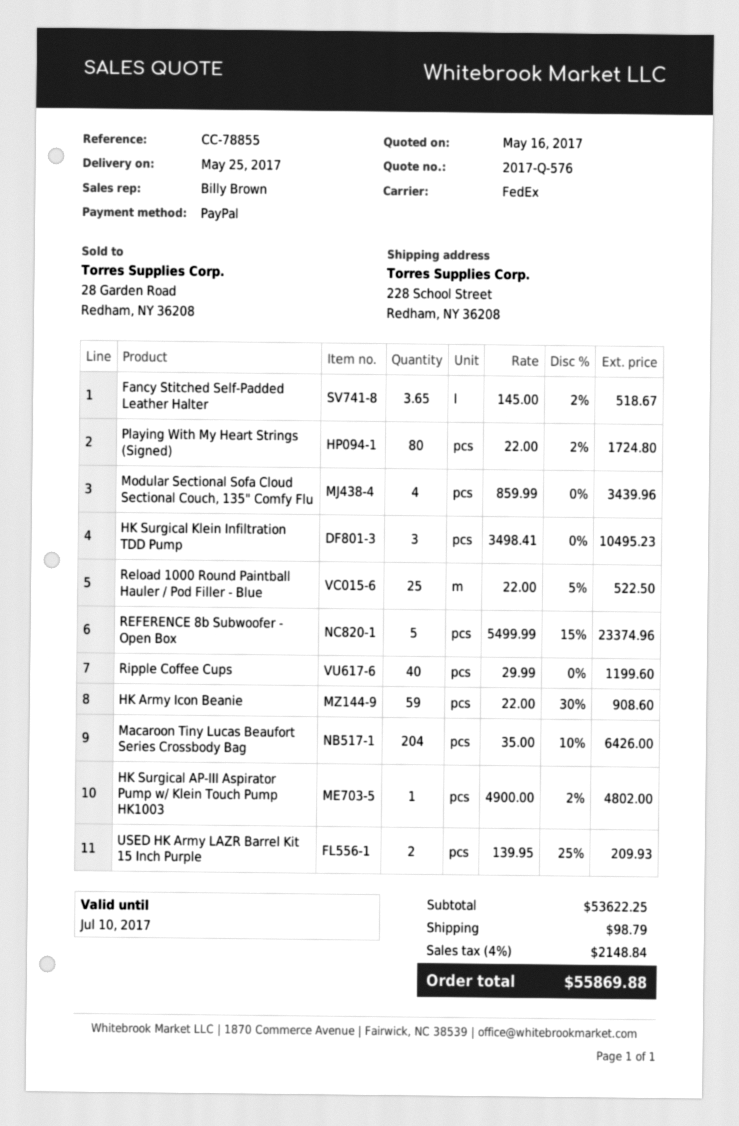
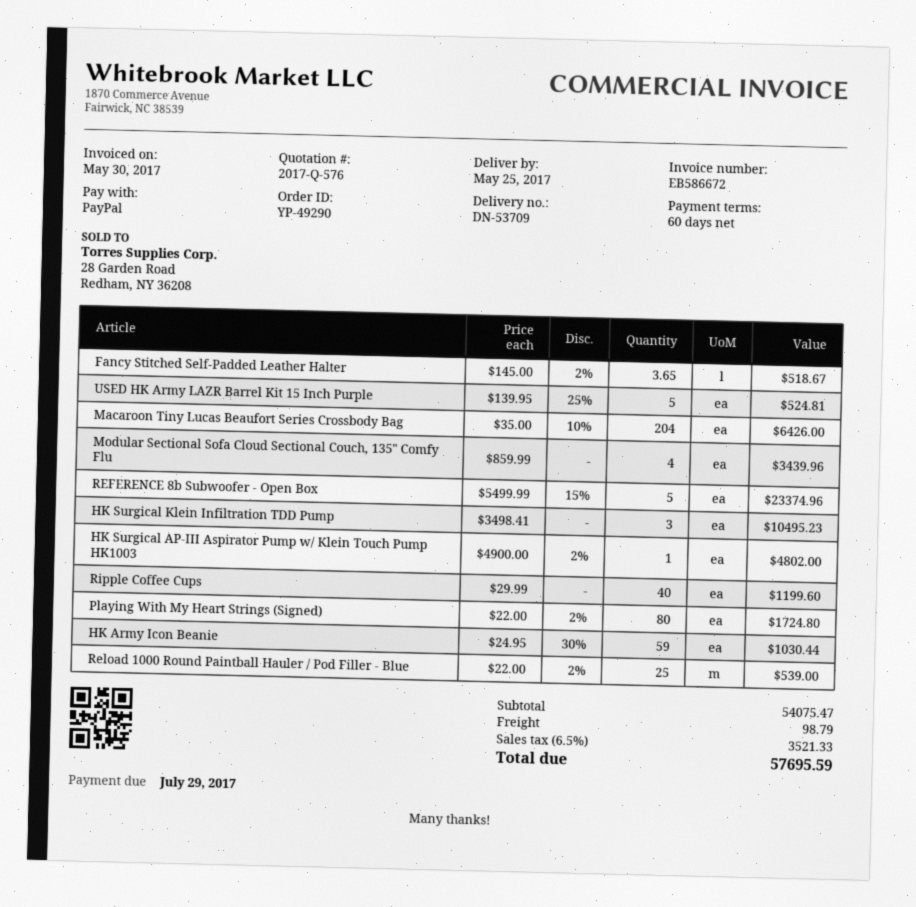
Reload 1000 Round Paintball Hauler / Pod Filler - Blue: 25 x 22.00 - 5% = 522.50 -> 25 x 22.00 - 2% = 539.00
HK Army Icon Beanie: 59 x 22.00 - 30% = 908.60 -> 59 x 24.95 - 30% = 1030.44
USED HK Army LAZR Barrel Kit 15 Inch Purple: 2 x 139.95 - 25% = 209.93 -> 5 x 139.95 - 25% = 524.81
subtotal: 53622.25 -> 54075.47
tax: 4% = 2148.84 -> 6.5% = 3521.33
total: 55869.88 -> 57695.59

